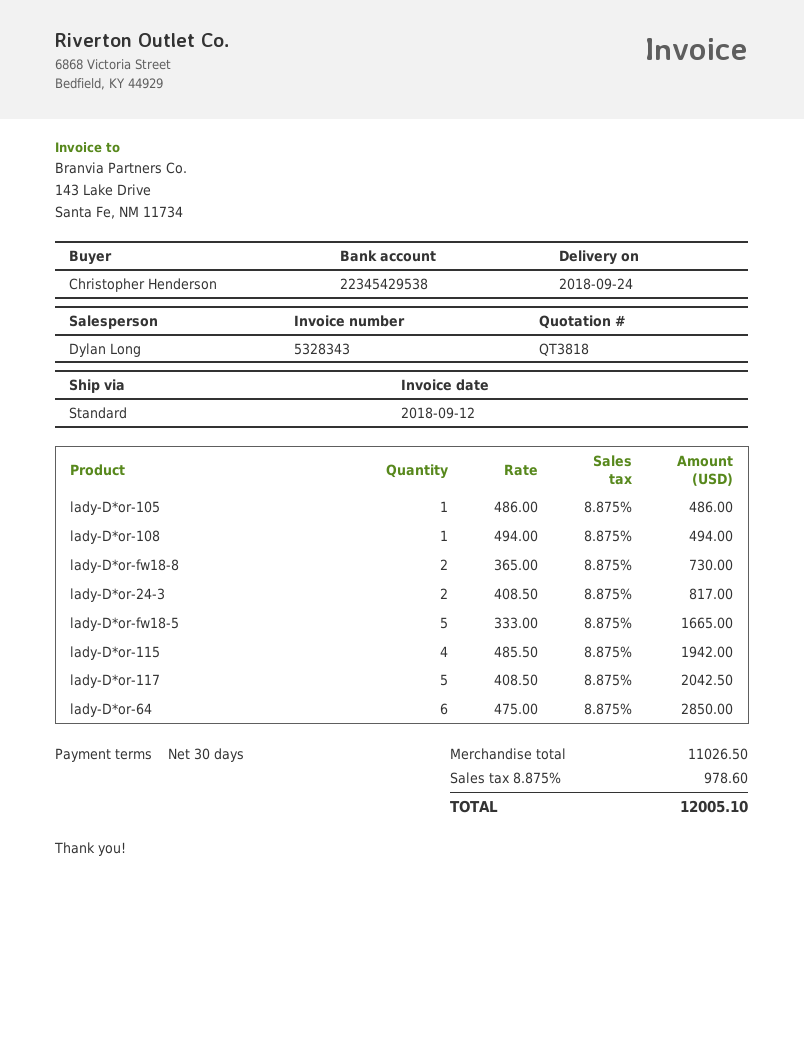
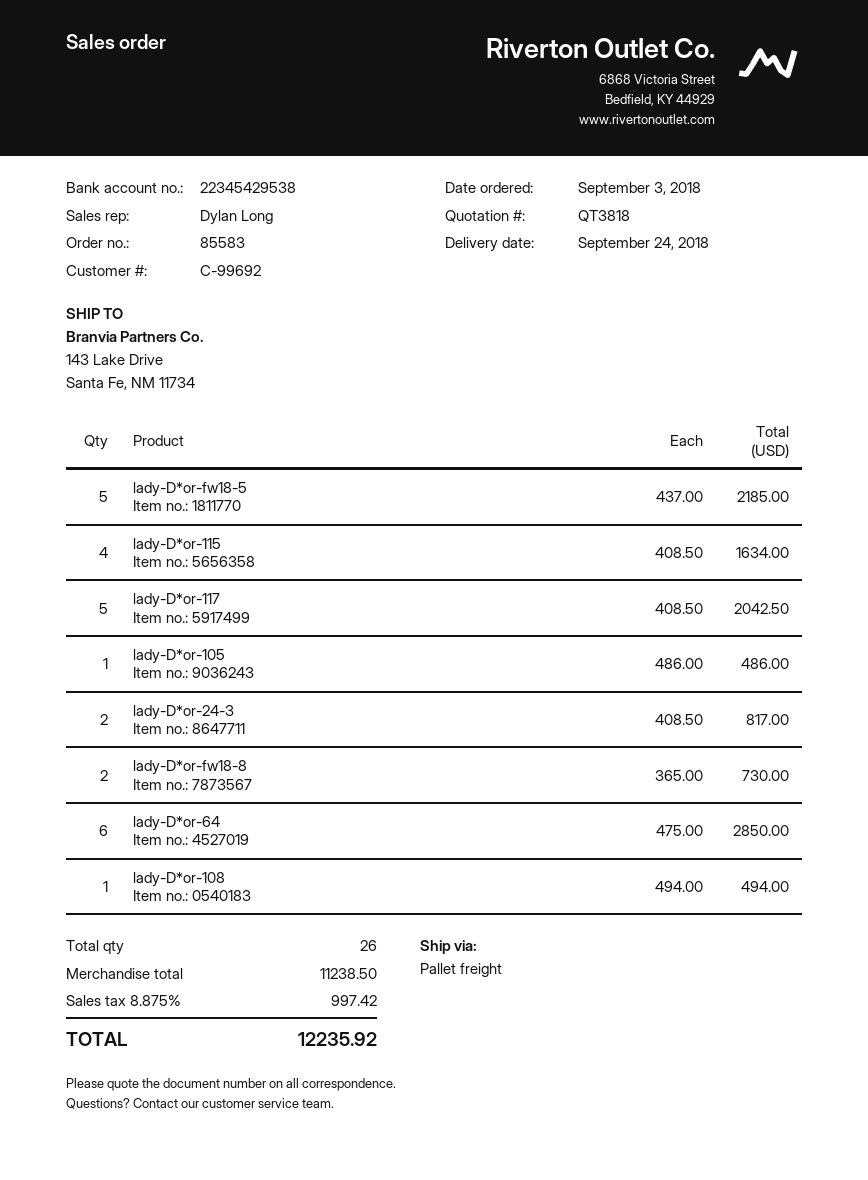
shipping method: standard -> pallet freight
lady-D*or-fw18-5: 5 x 333.00 = 1665.00 -> 5 x 437.00 = 2185.00
lady-D*or-115: 4 x 485.50 = 1942.00 -> 4 x 408.50 = 1634.00
subtotal: 11026.50 -> 11238.50
tax: 8.875% = 978.60 -> 8.875% = 997.42
total: 12005.10 -> 12235.92

